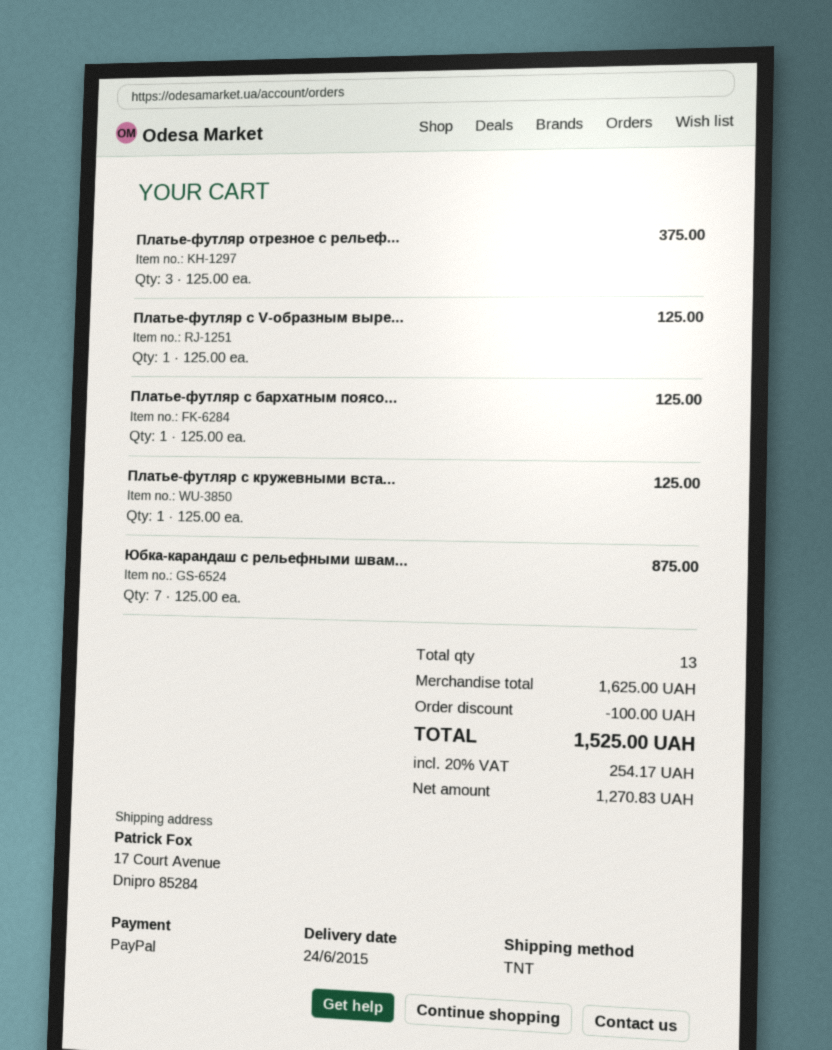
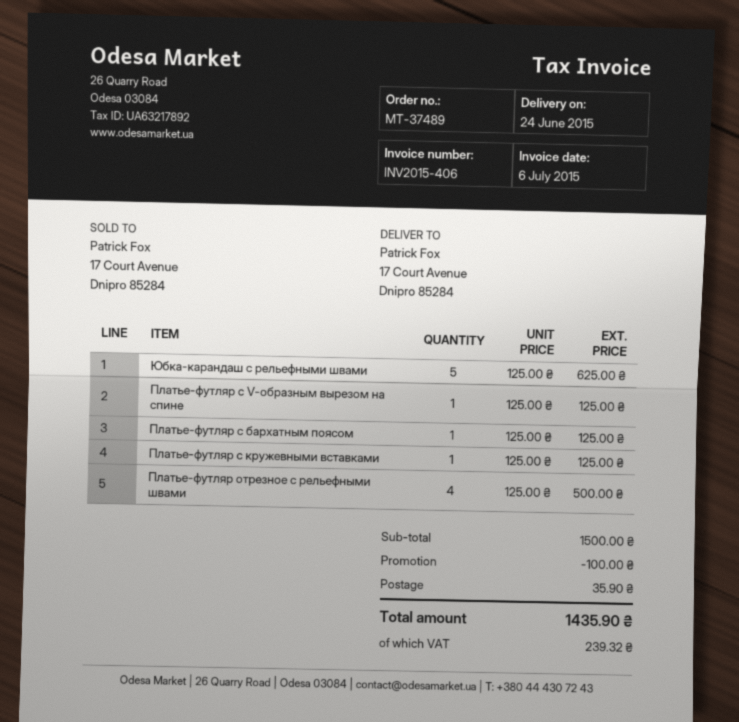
Платье-футляр отрезное с рельеф...: 3 x 125.00 = 375.00 -> 4 x 125.00 = 500.00
Юбка-карандаш с рельефными швам...: 7 x 125.00 = 875.00 -> 5 x 125.00 = 625.00
subtotal: 1625.00 -> 1500.00
shipping: none -> 35.90
tax: 254.17 -> 239.32
total: 1525.00 -> 1435.90

